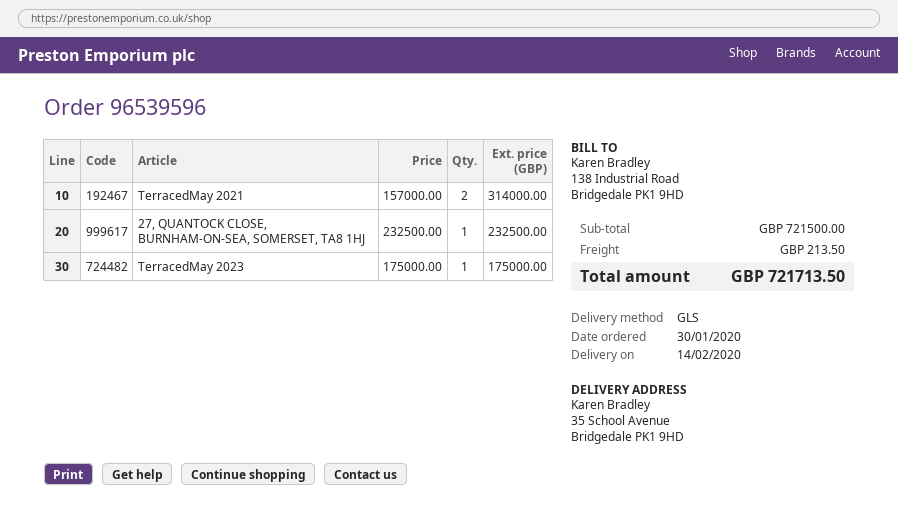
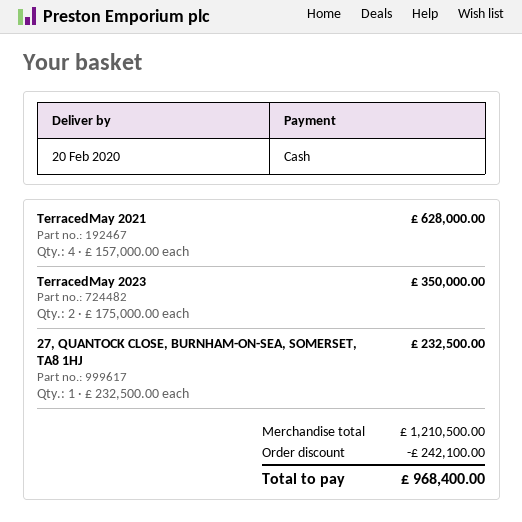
delivery date: 2020-02-14 -> 2020-02-20
TerracedMay 2021: 2 x 157000.00 = 314000.00 -> 4 x 157000.00 = 628000.00
TerracedMay 2023: 1 x 175000.00 = 175000.00 -> 2 x 175000.00 = 350000.00
subtotal: 721500.00 -> 1210500.00
discount: none -> 242100.00
shipping: 213.50 -> none
total: 721713.50 -> 968400.00

